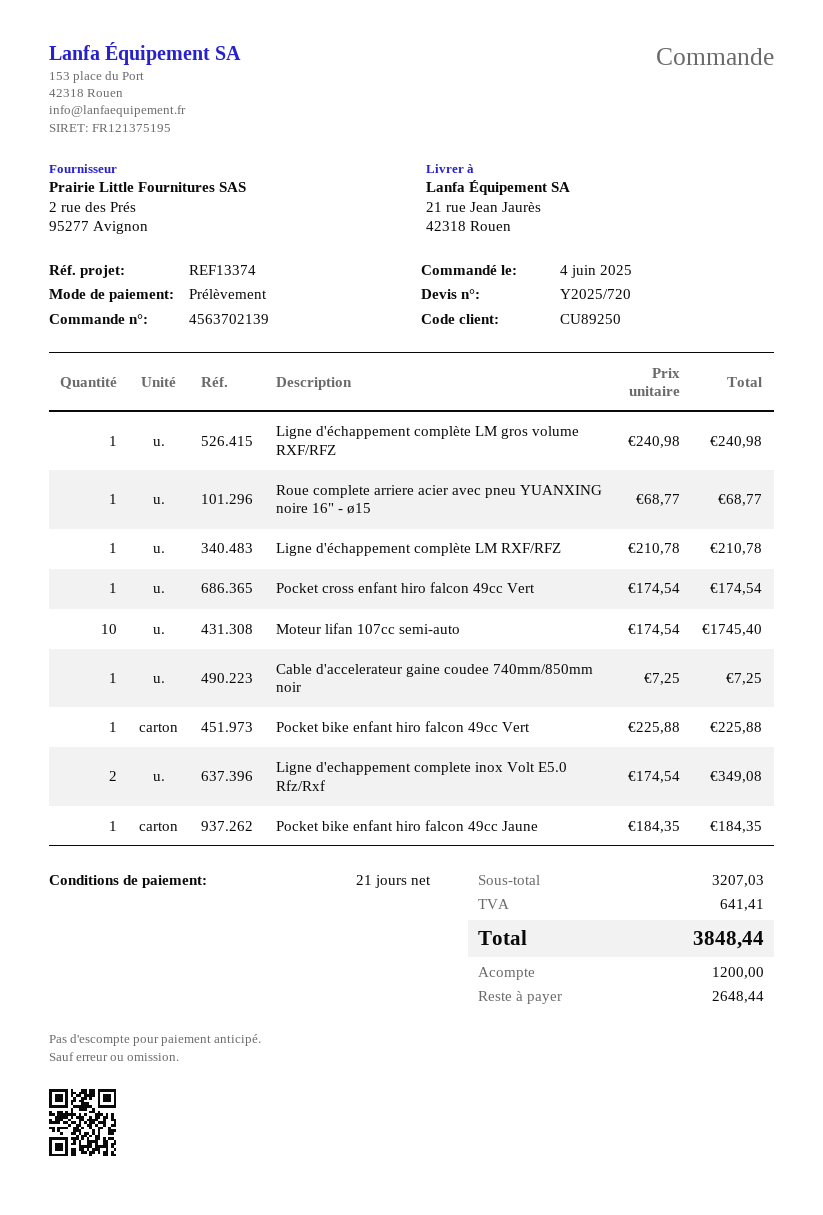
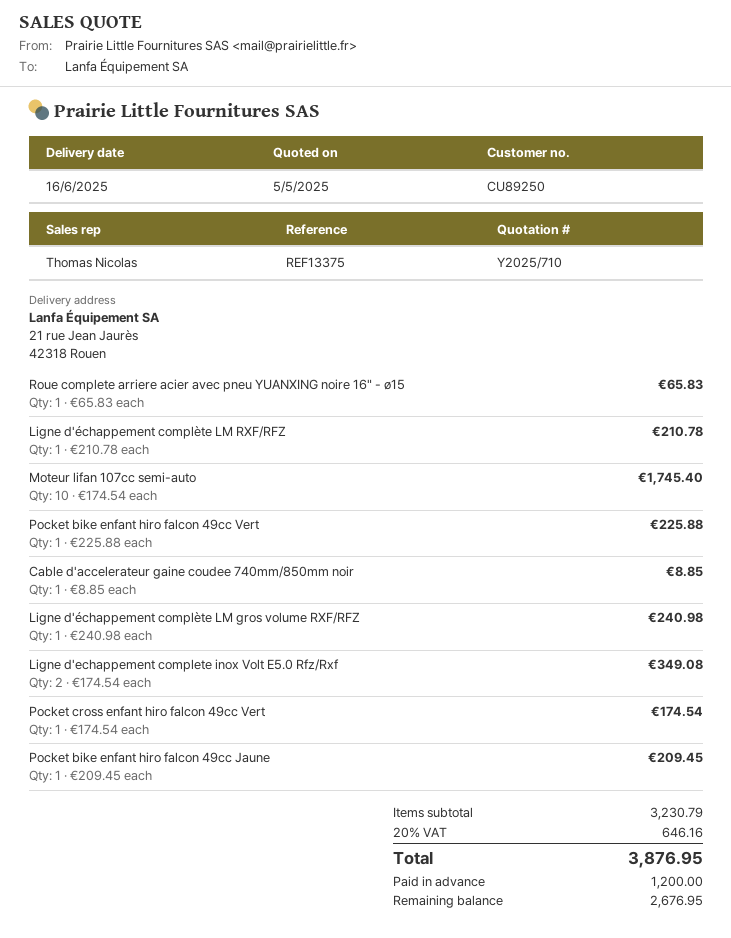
quote number: Y2025/720 -> Y2025/710
reference: REF13374 -> REF13375
Roue complete arriere acier avec pneu YUANXING noire 16" - ø15: 1 x 68.77 = 68.77 -> 1 x 65.83 = 65.83
Cable d'accelerateur gaine coudee 740mm/850mm noir: 1 x 7.25 = 7.25 -> 1 x 8.85 = 8.85
Pocket bike enfant hiro falcon 49cc Jaune: 1 x 184.35 = 184.35 -> 1 x 209.45 = 209.45
subtotal: 3207.03 -> 3230.79
tax: 641.41 -> 646.16
total: 3848.44 -> 3876.95
balance: 2648.44 -> 2676.95

